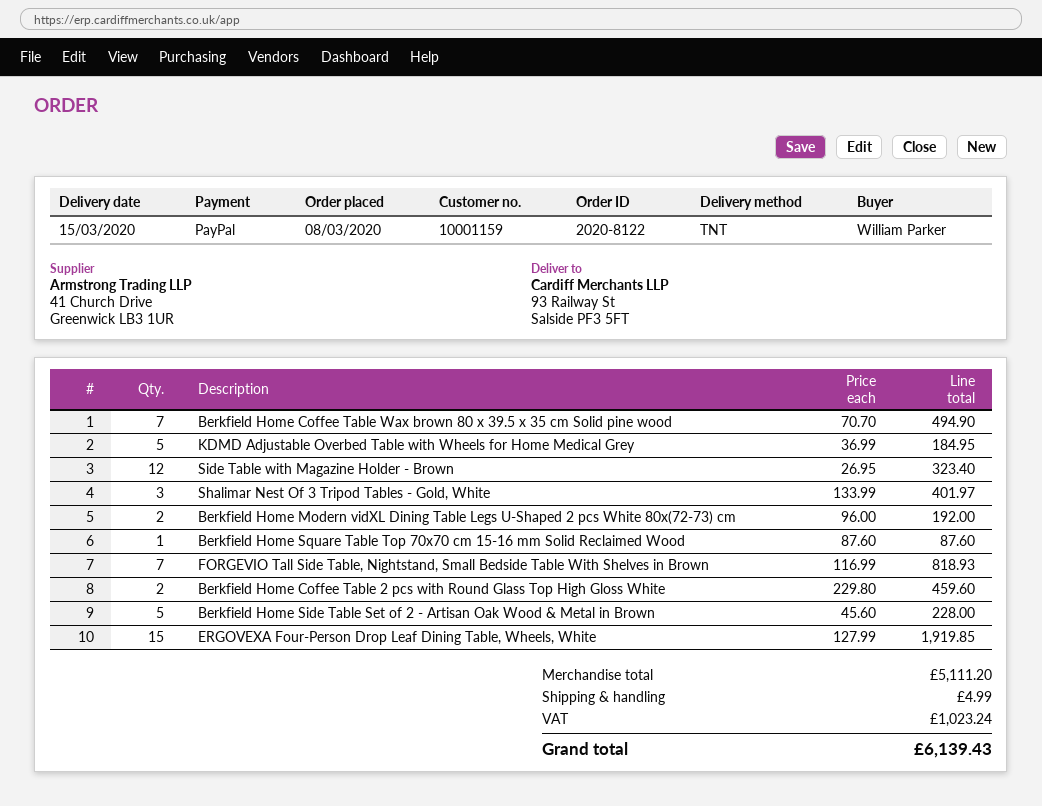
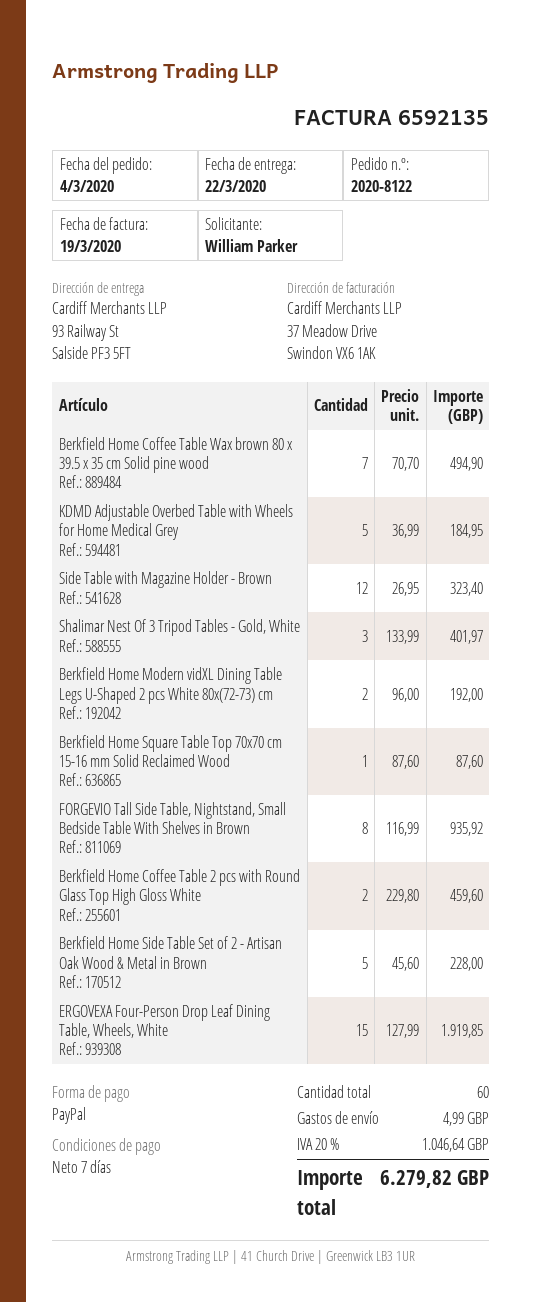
order date: 2020-03-08 -> 2020-03-04
delivery date: 2020-03-15 -> 2020-03-22
FORGEVIO Tall Side Table, Nightstand, Small Bedside Table With Shelves in Brown: 7 x 116.99 = 818.93 -> 8 x 116.99 = 935.92
tax: 1023.24 -> 1046.64
total: 6139.43 -> 6279.82

